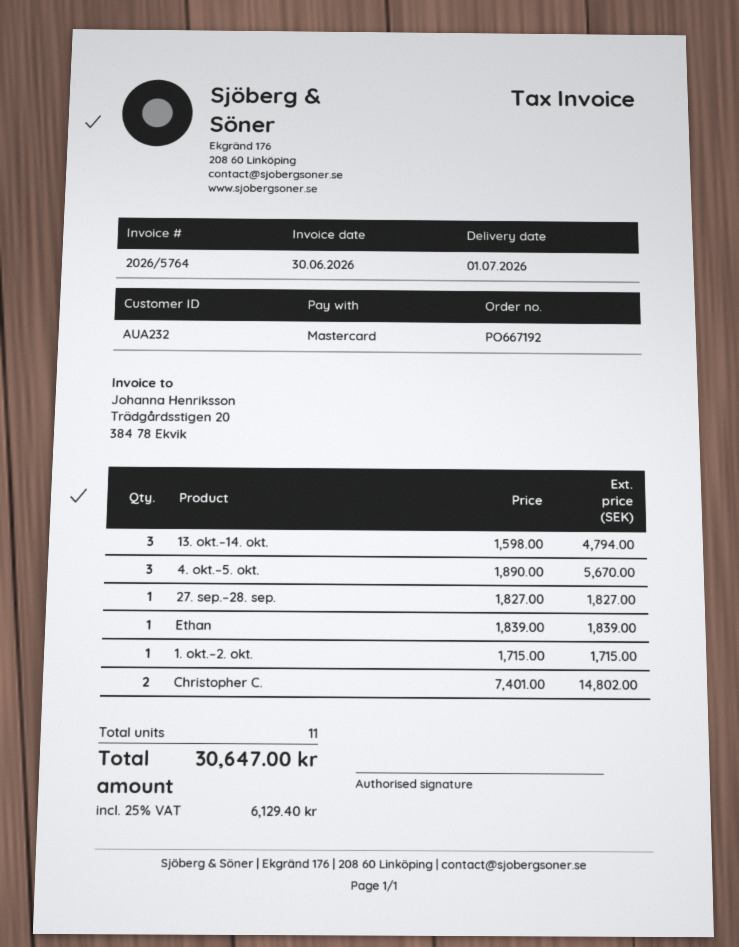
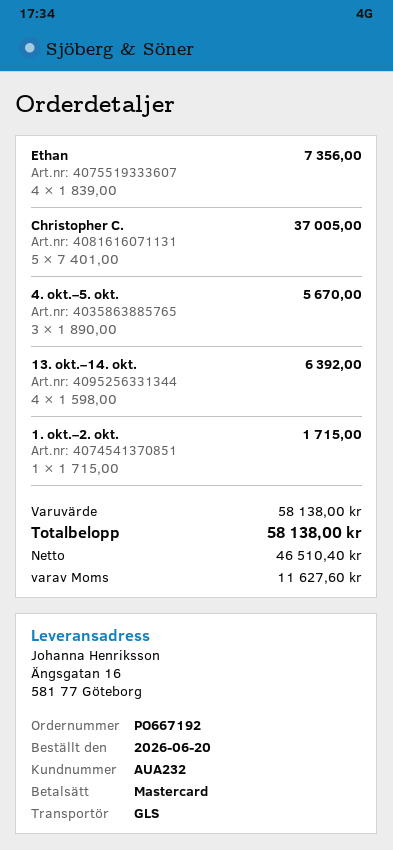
13. okt.–14. okt.: 3 x 1598.00 = 4794.00 -> 4 x 1598.00 = 6392.00
27. sep.–28. sep.: 1 x 1827.00 = 1827.00 -> none
Ethan: 1 x 1839.00 = 1839.00 -> 4 x 1839.00 = 7356.00
Christopher C.: 2 x 7401.00 = 14802.00 -> 5 x 7401.00 = 37005.00
tax: 6129.40 -> 11627.60
total: 30647.00 -> 58138.00

